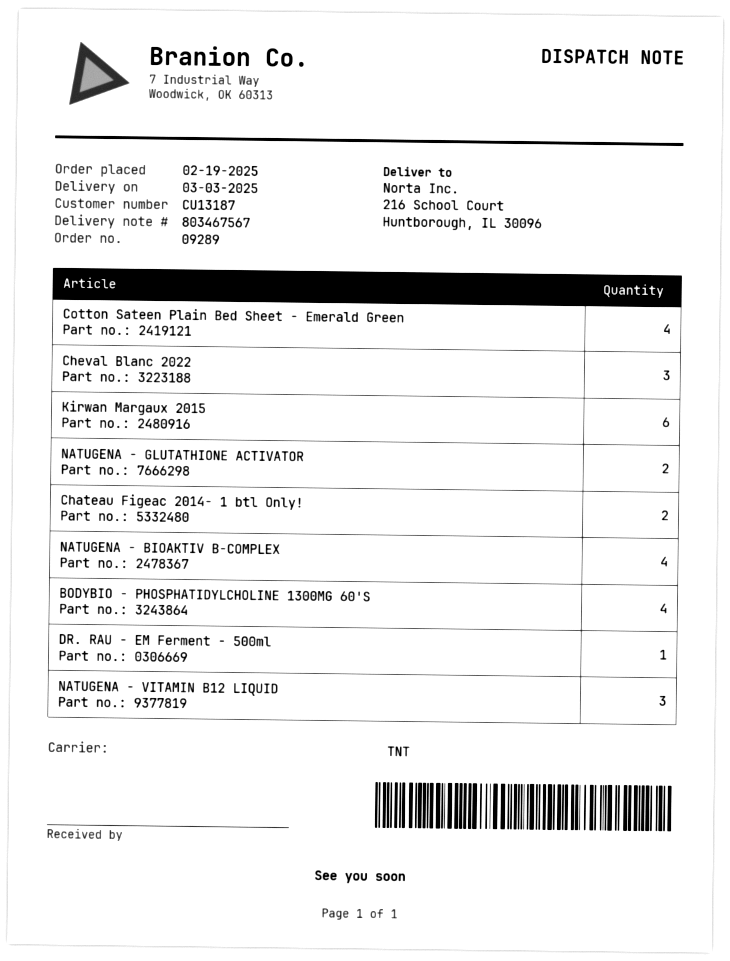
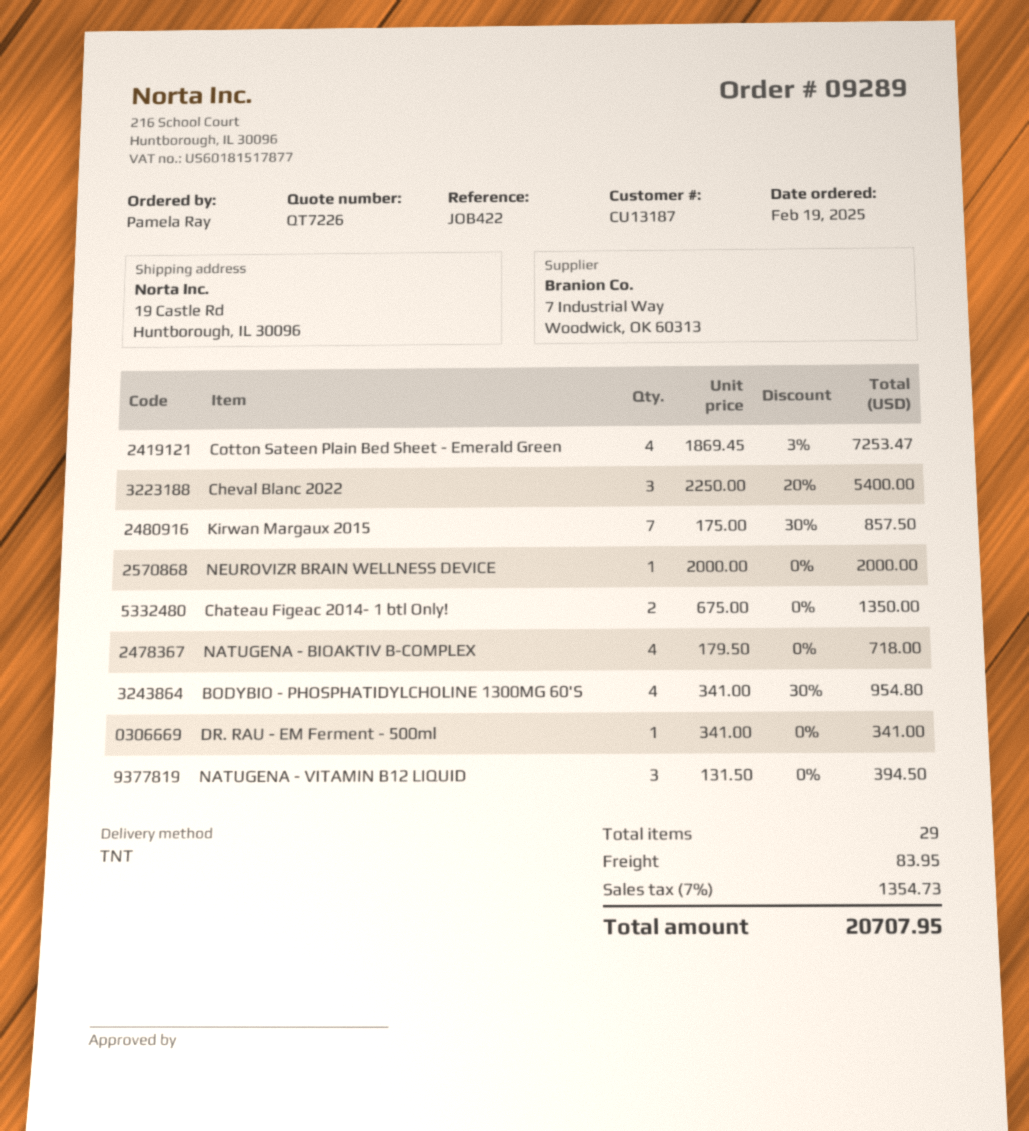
ship to: 216 School Court, Huntborough, IL 30096 -> 19 Castle Rd, Huntborough, IL 30096
Kirwan Margaux 2015: 6 -> 7
NATUGENA - GLUTATHIONE ACTIVATOR: 2 -> none
NEUROVIZR BRAIN WELLNESS DEVICE: none -> 1

